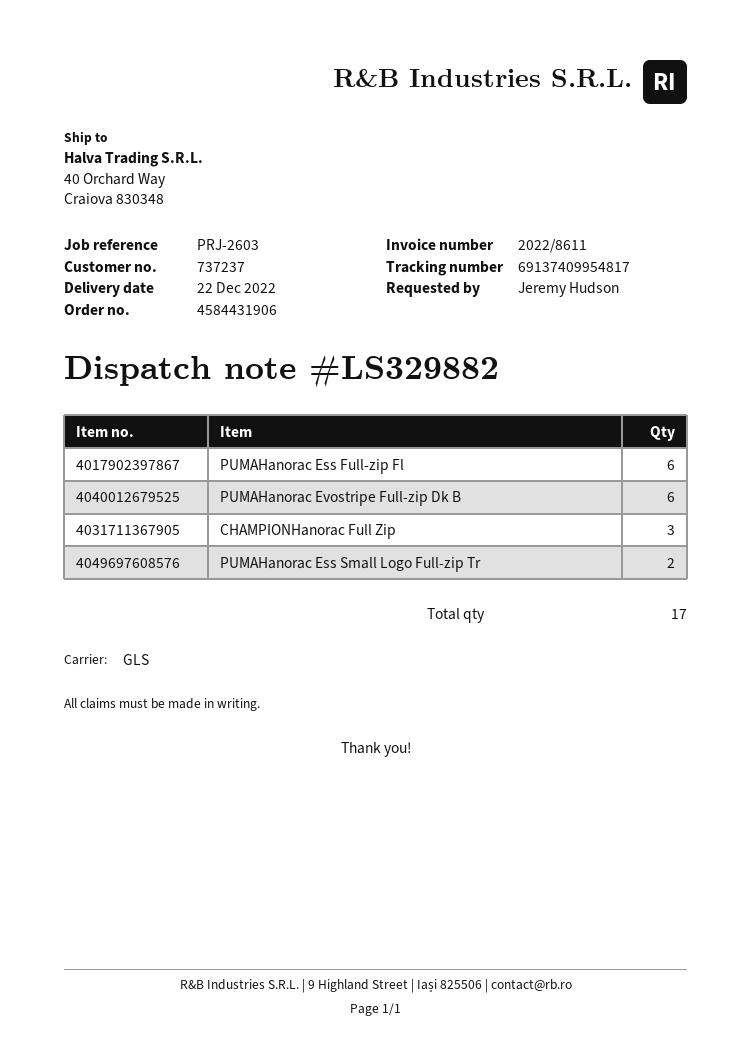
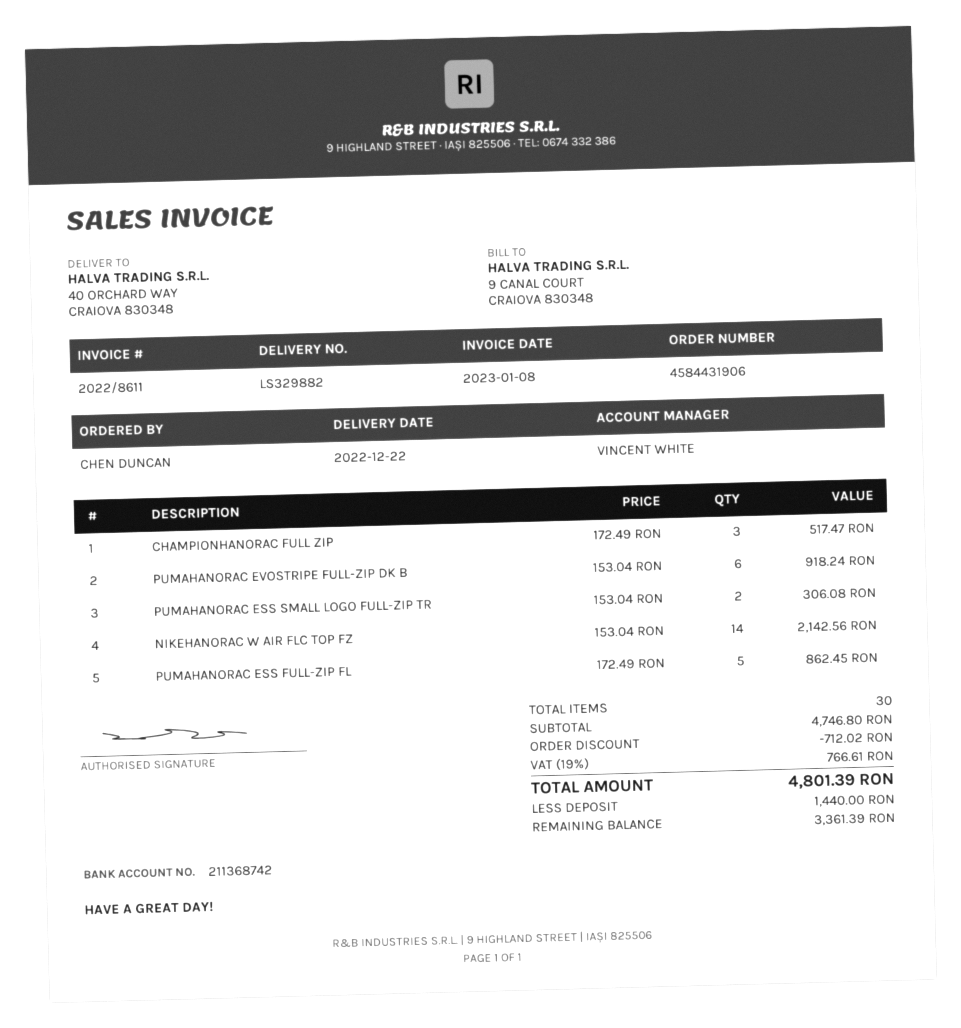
ordered by: Jeremy Hudson -> CHEN DUNCAN
PUMAHanorac Ess Full-zip Fl: 6 -> 5
NIKEHANORAC W AIR FLC TOP FZ: none -> 14
total quantity: 17 -> 30

